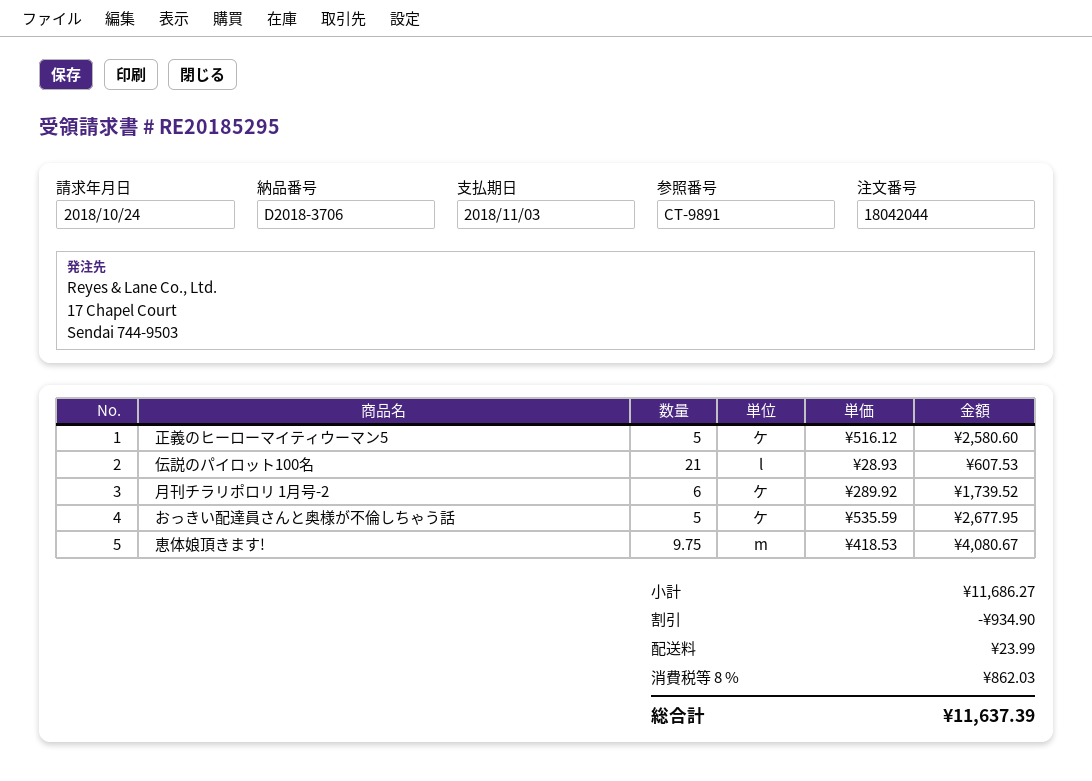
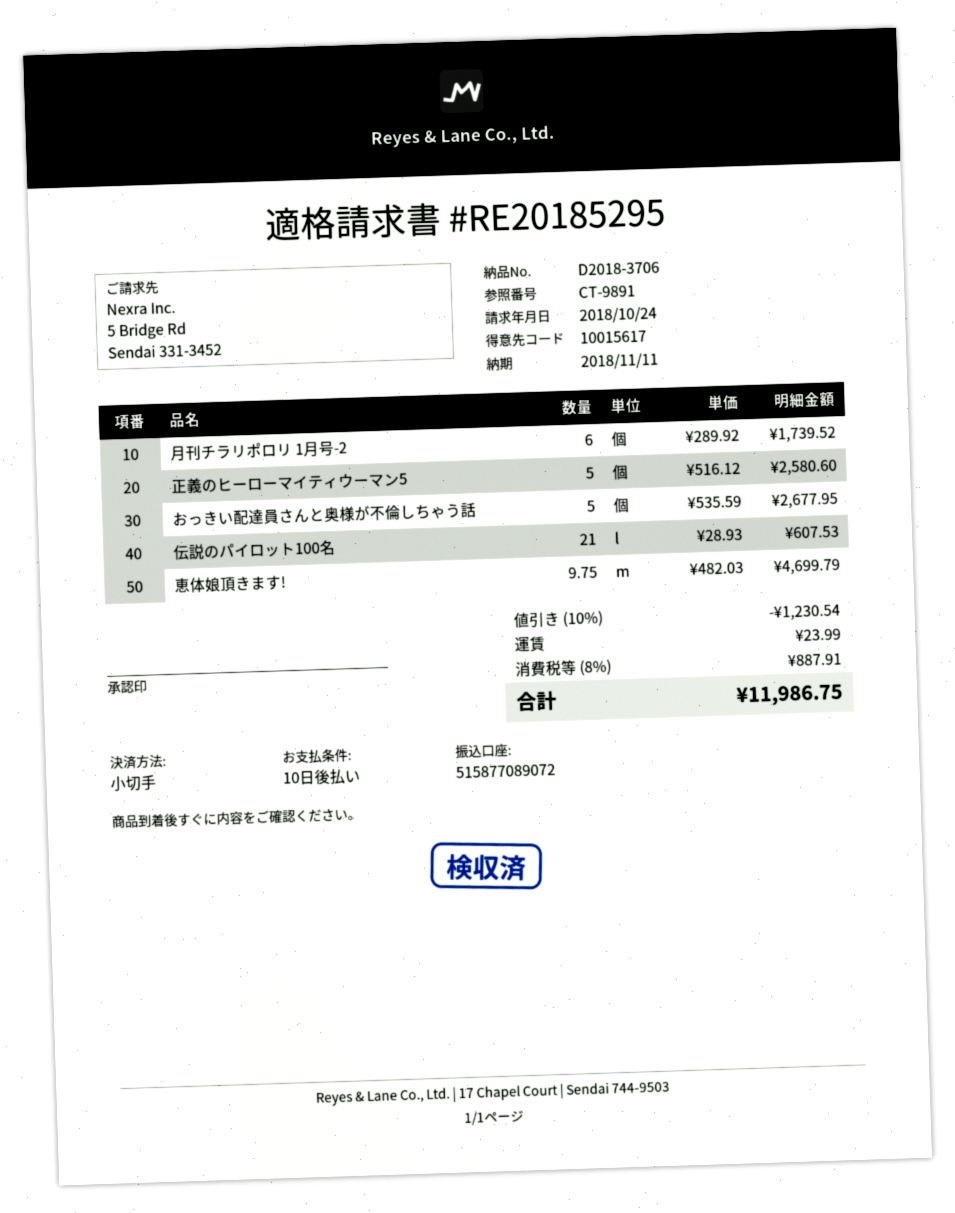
恵体娘頂きます!: 9.75 x 418.53 = 4080.67 -> 9.75 x 482.03 = 4699.79
discount: 934.90 -> 1230.54
tax: 8% = 862.03 -> 8% = 887.91
total: 11637.39 -> 11986.75

